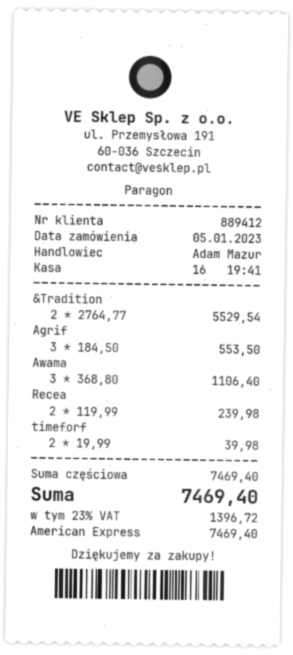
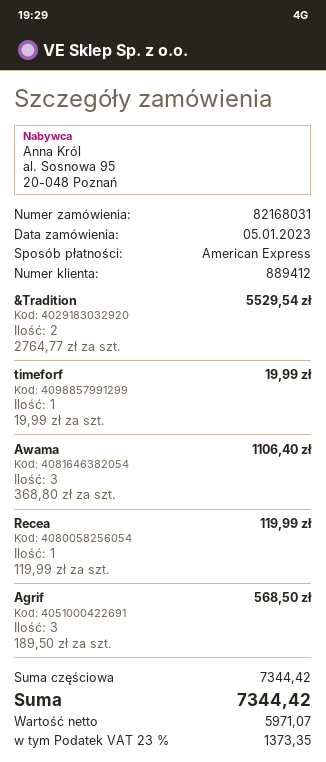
Agrif: 3 x 184.50 = 553.50 -> 3 x 189.50 = 568.50
Recea: 2 x 119.99 = 239.98 -> 1 x 119.99 = 119.99
timeforf: 2 x 19.99 = 39.98 -> 1 x 19.99 = 19.99
subtotal: 7469.40 -> 7344.42
tax: 23% = 1396.72 -> 23% = 1373.35
total: 7469.40 -> 7344.42

